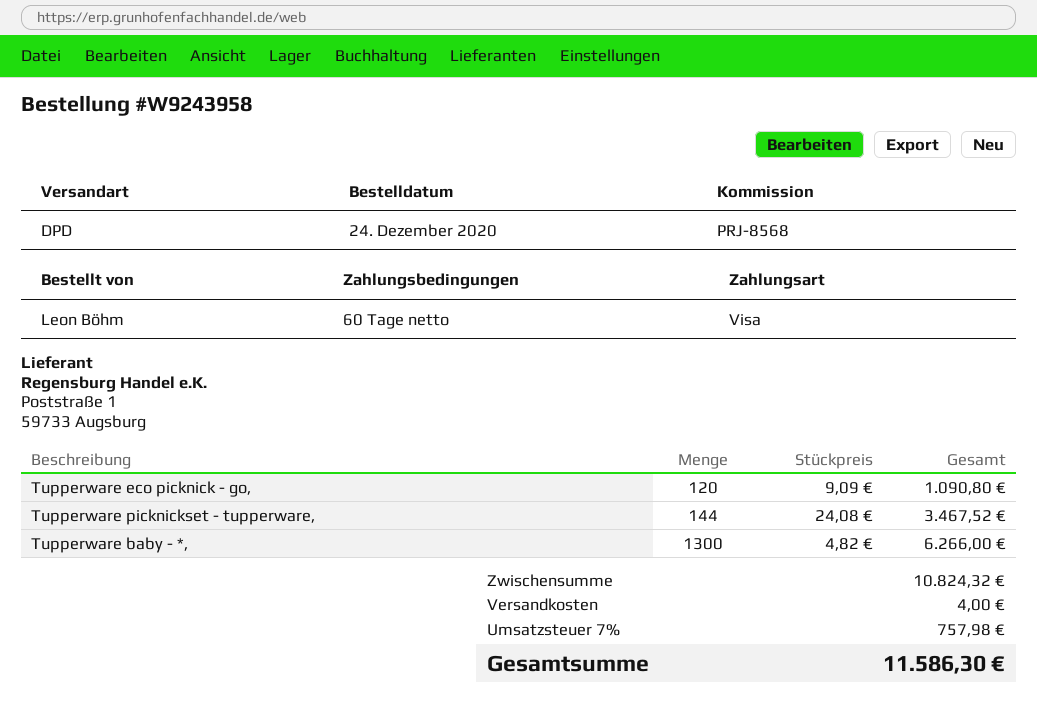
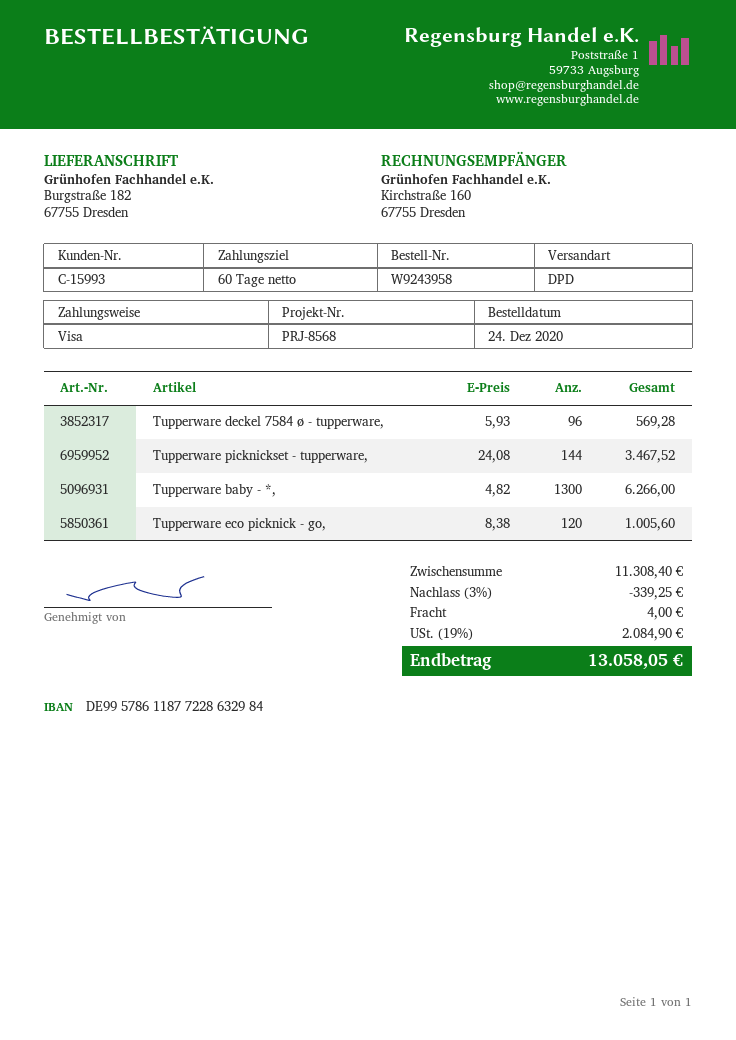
Tupperware eco picknick - go,: 120 x 9.09 = 1090.80 -> 120 x 8.38 = 1005.60
Tupperware deckel 7584 ø - tupperware,: none -> 96 x 5.93 = 569.28
subtotal: 10824.32 -> 11308.40
discount: none -> 3% = 339.25
tax: 7% = 757.98 -> 19% = 2084.90
total: 11586.30 -> 13058.05

